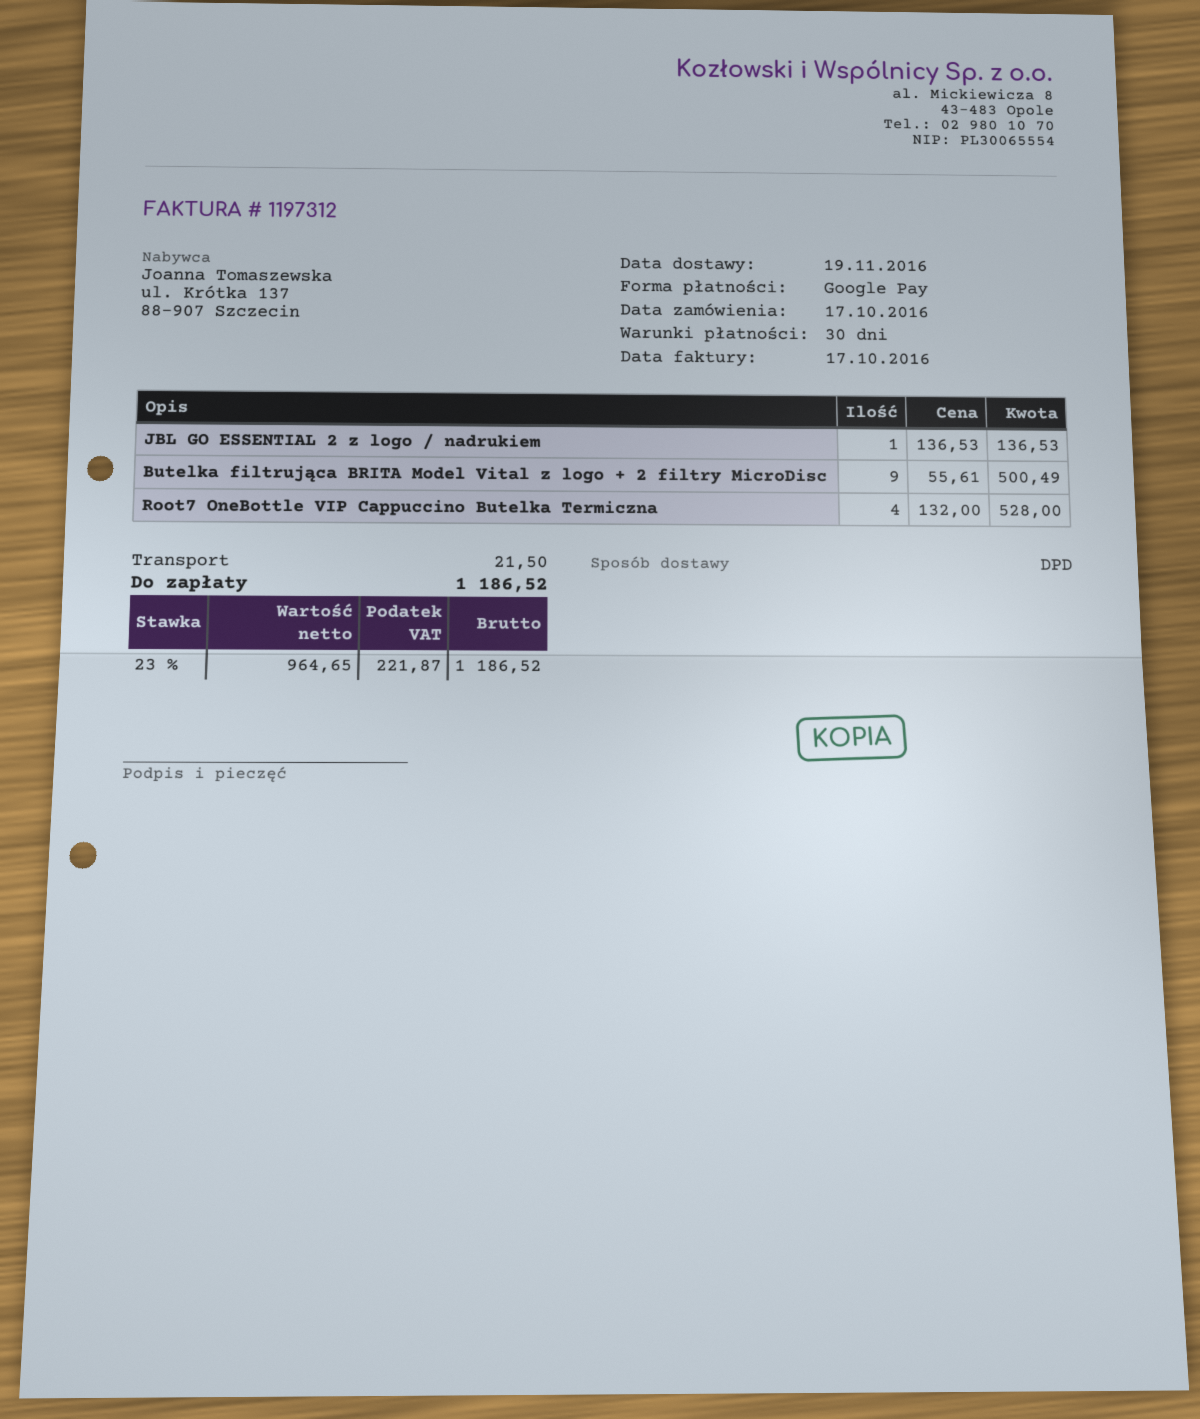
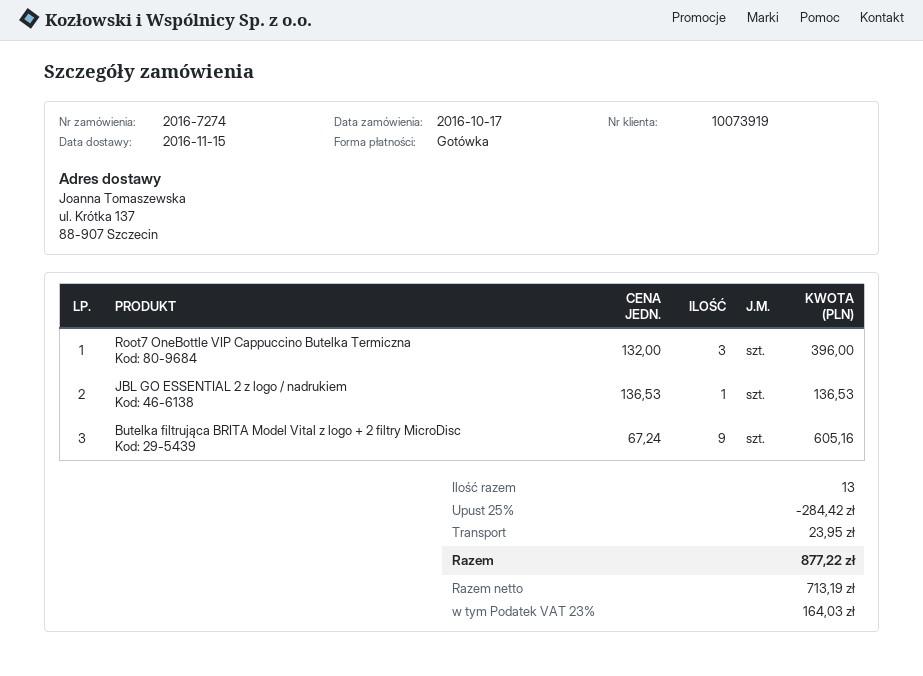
delivery date: 2016-11-19 -> 2016-11-15
payment method: Google Pay -> cash
Butelka filtrująca BRITA Model Vital z logo + 2 filtry MicroDisc: 9 x 55.61 = 500.49 -> 9 x 67.24 = 605.16
Root7 OneBottle VIP Cappuccino Butelka Termiczna: 4 x 132.00 = 528.00 -> 3 x 132.00 = 396.00
discount: none -> 25% = 284.42
shipping: 21.50 -> 23.95
net: 964.65 -> 713.19
tax: 23% = 221.87 -> 23% = 164.03
total: 1186.52 -> 877.22

